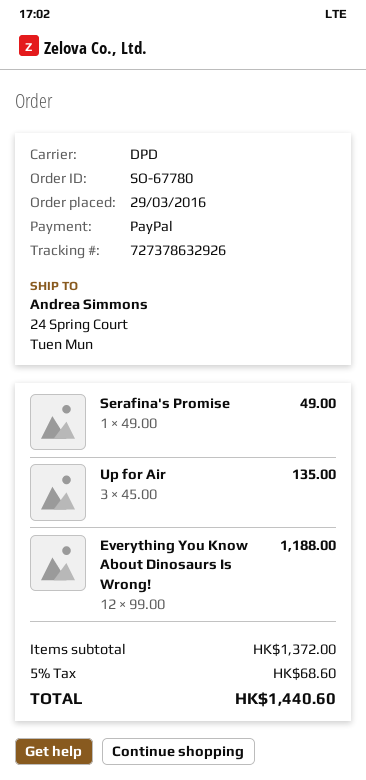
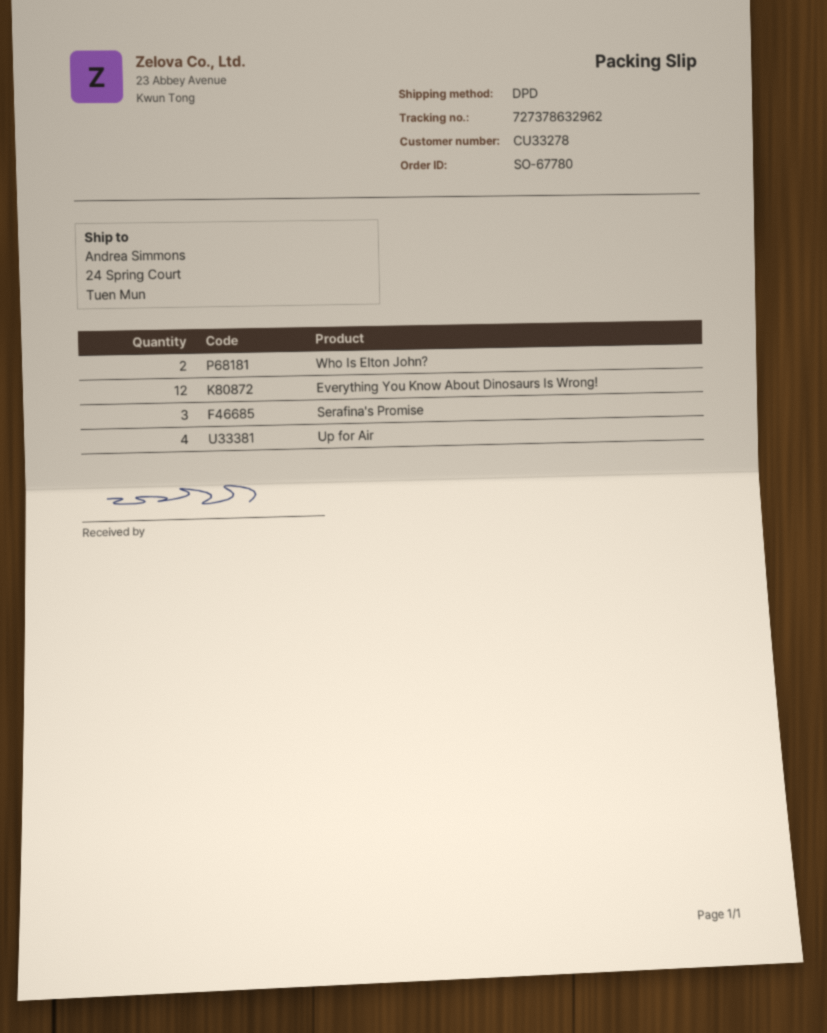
tracking number: 727378632926 -> 727378632962
Serafina's Promise: 1 -> 3
Up for Air: 3 -> 4
Who Is Elton John?: none -> 2

